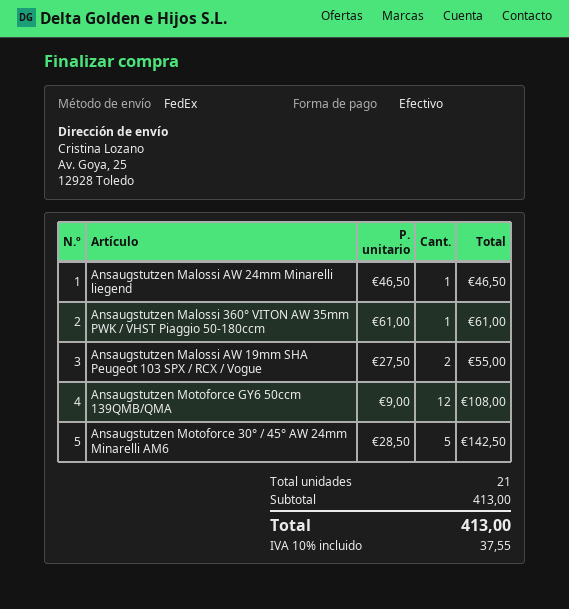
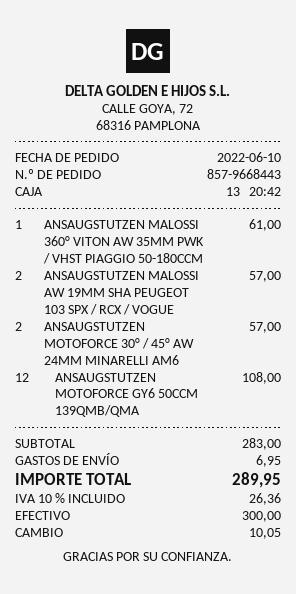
Ansaugstutzen Malossi AW 24mm Minarelli liegend: 1 for 46.50 -> none
Ansaugstutzen Malossi AW 19mm SHA Peugeot 103 SPX / RCX / Vogue: 2 for 55.00 -> 2 for 57.00
Ansaugstutzen Motoforce 30° / 45° AW 24mm Minarelli AM6: 5 for 142.50 -> 2 for 57.00
subtotal: 413.00 -> 283.00
shipping: none -> 6.95
tax: 10% = 37.55 -> 10% = 26.36
total: 413.00 -> 289.95

